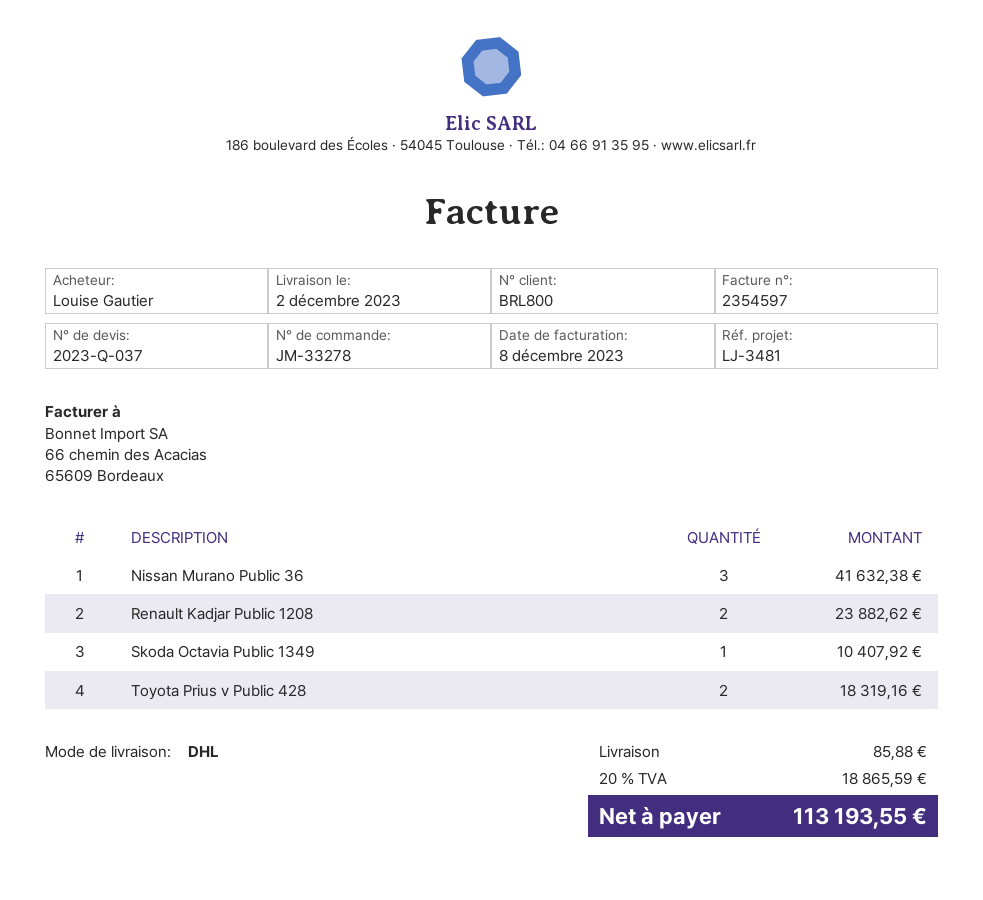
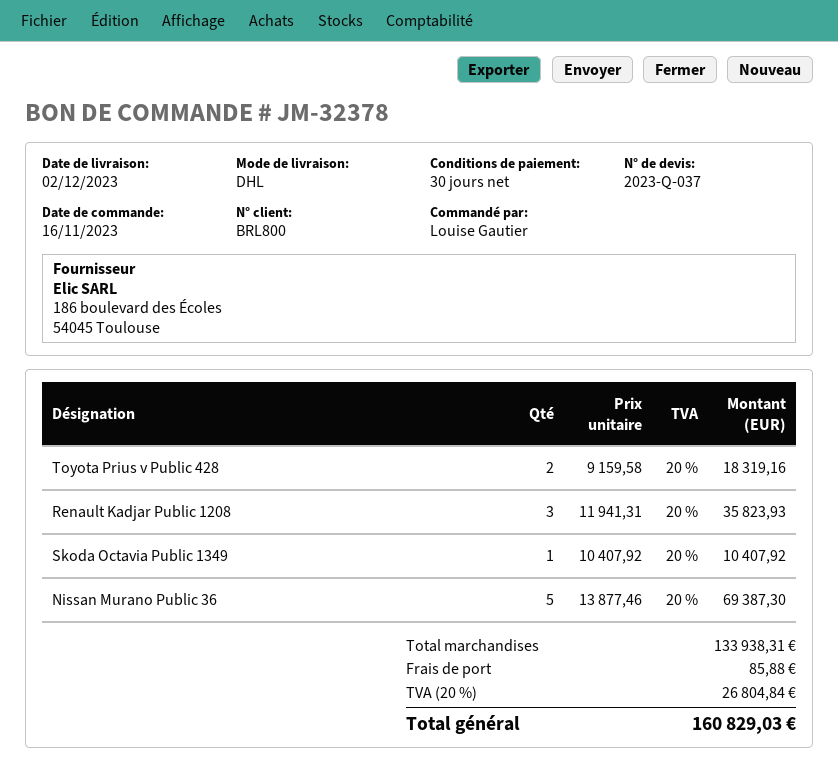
order number: JM-33278 -> JM-32378
Nissan Murano Public 36: 3 for 41632.38 -> 5 for 69387.30
Renault Kadjar Public 1208: 2 for 23882.62 -> 3 for 35823.93
tax: 20% = 18865.59 -> 20% = 26804.84
total: 113193.55 -> 160829.03

